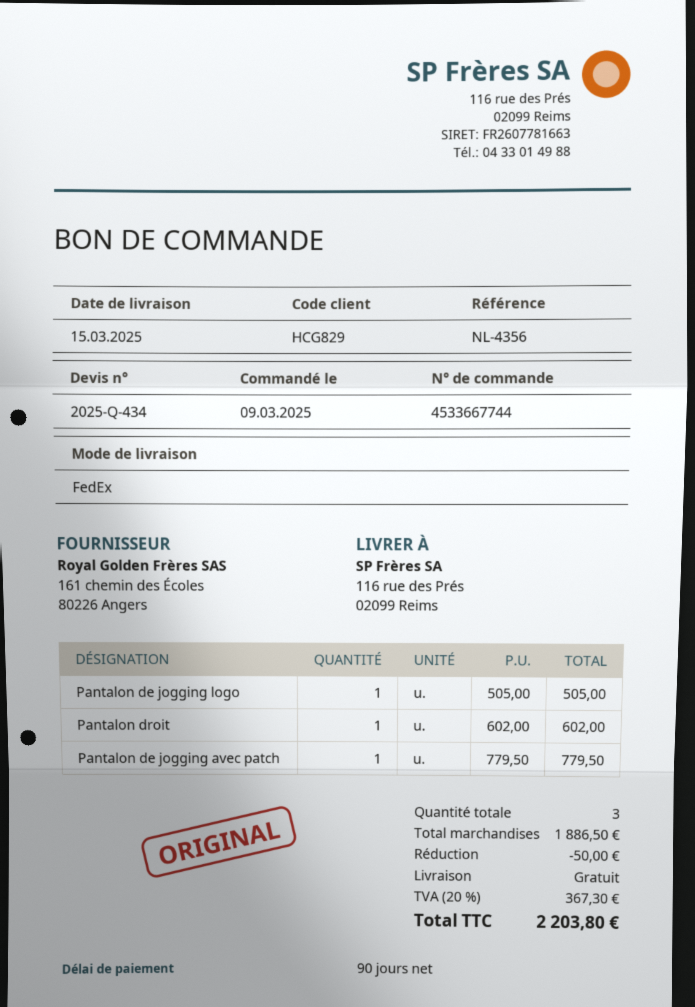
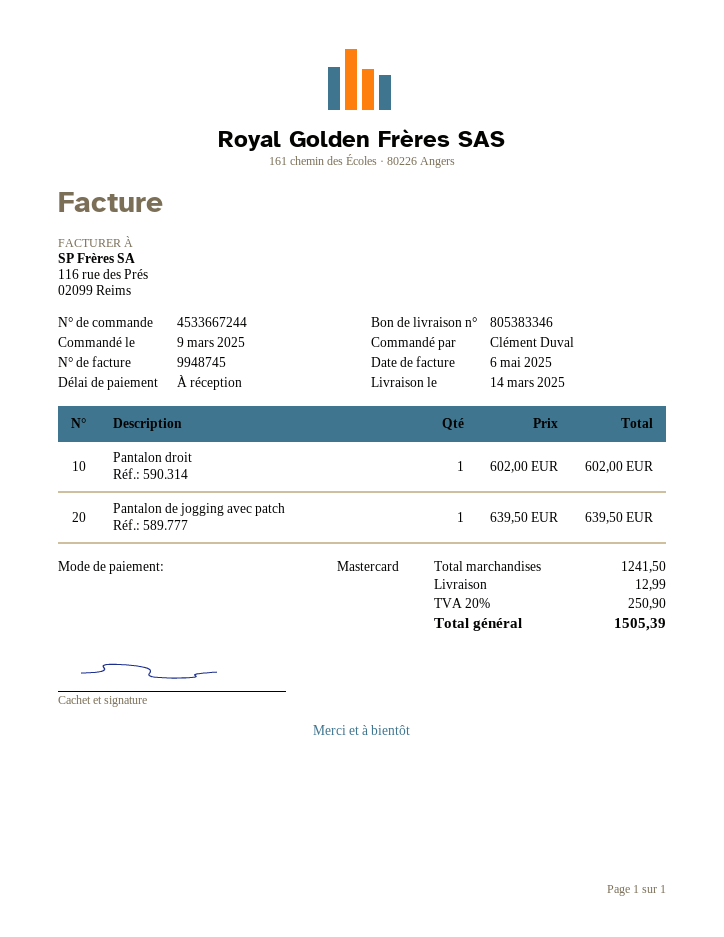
order number: 4533667744 -> 4533667244
delivery date: 2025-03-15 -> 2025-03-14
payment terms: 90 days -> on receipt
Pantalon de jogging logo: 1 x 505.00 = 505.00 -> none
Pantalon de jogging avec patch: 1 x 779.50 = 779.50 -> 1 x 639.50 = 639.50
subtotal: 1886.50 -> 1241.50
discount: 50.00 -> none
shipping: 0.00 -> 12.99
tax: 20% = 367.30 -> 20% = 250.90
total: 2203.80 -> 1505.39

